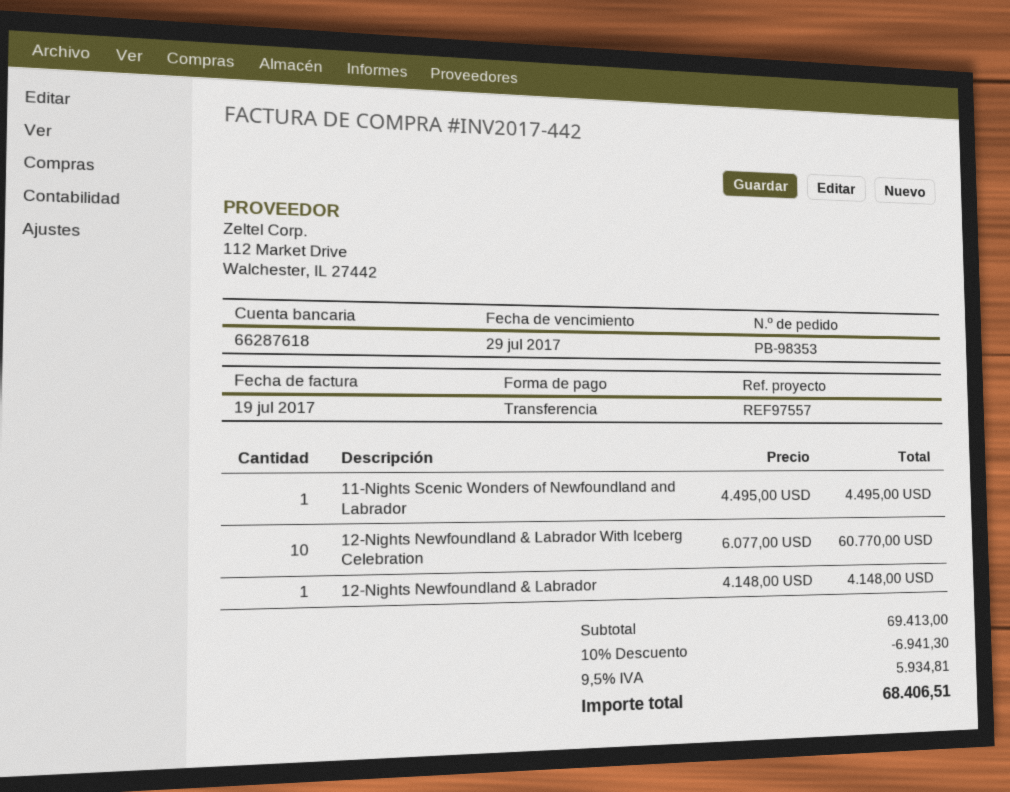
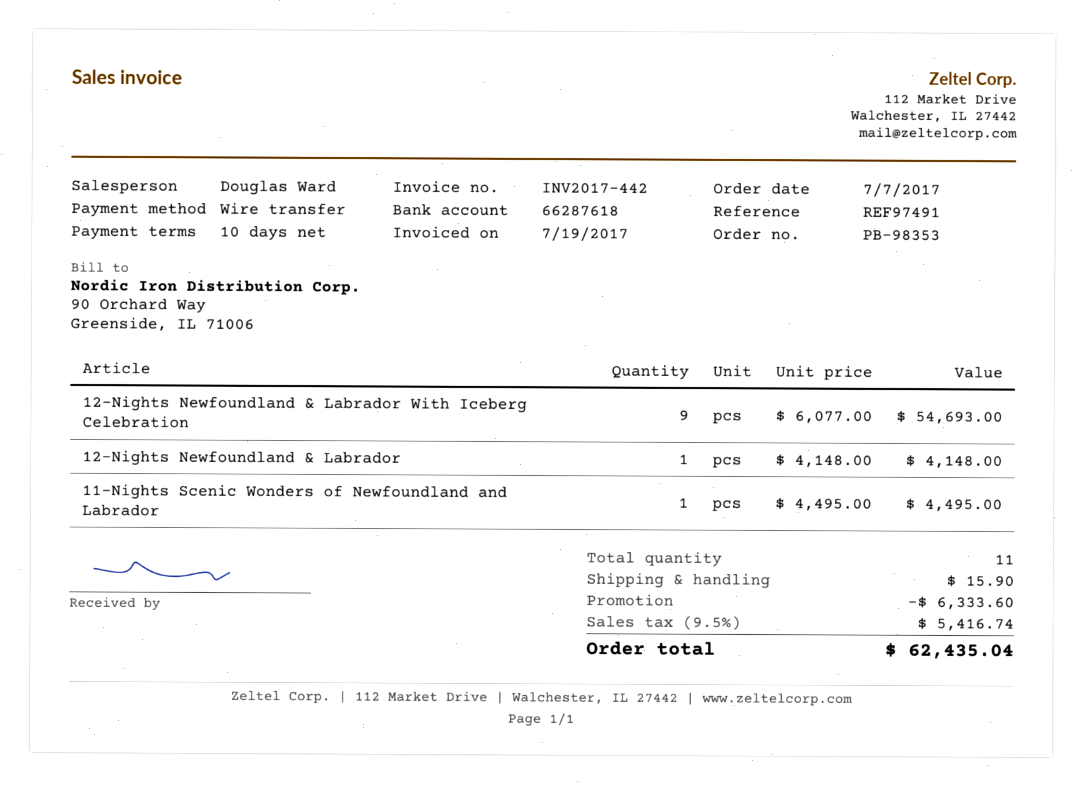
reference: REF97557 -> REF97491
12-Nights Newfoundland & Labrador With Iceberg Celebration: 10 x 6077.00 = 60770.00 -> 9 x 6077.00 = 54693.00
discount: 6941.30 -> 6333.60
shipping: none -> 15.90
tax: 9.5% = 5934.81 -> 9.5% = 5416.74
total: 68406.51 -> 62435.04

